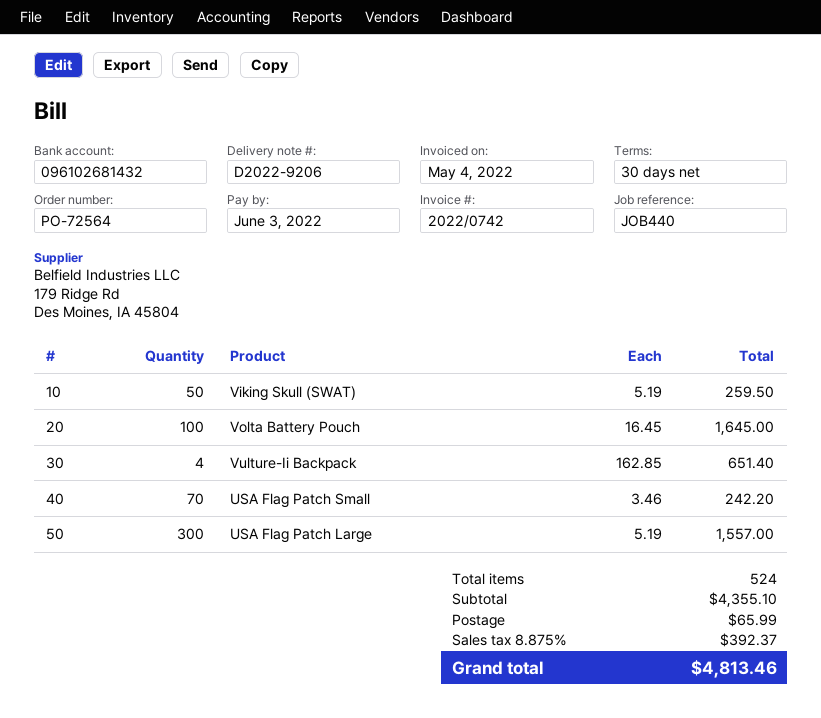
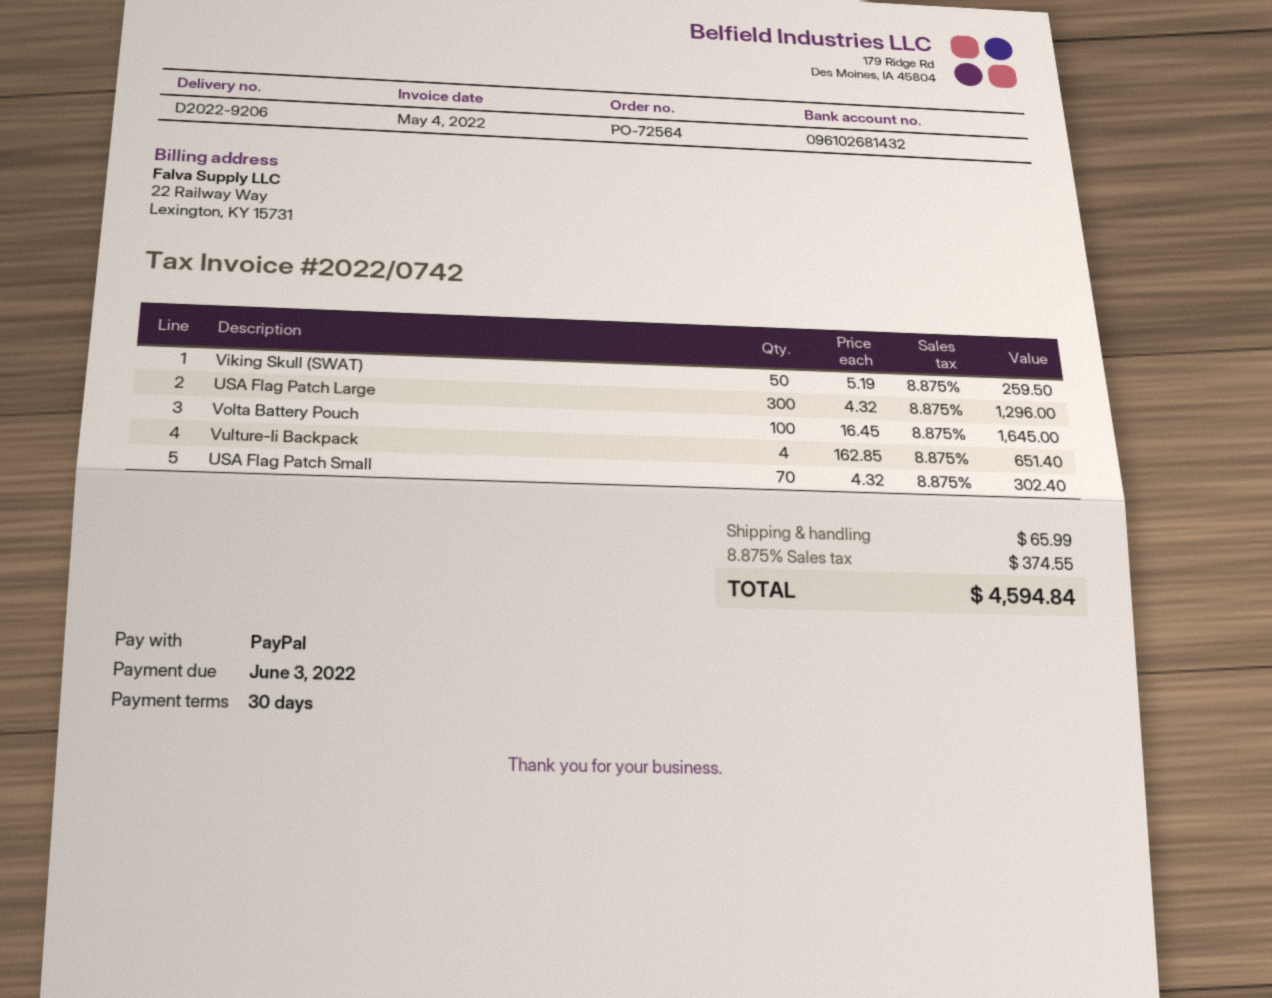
USA Flag Patch Small: 70 x 3.46 = 242.20 -> 70 x 4.32 = 302.40
USA Flag Patch Large: 300 x 5.19 = 1557.00 -> 300 x 4.32 = 1296.00
tax: 8.875% = 392.37 -> 8.875% = 374.55
total: 4813.46 -> 4594.84

